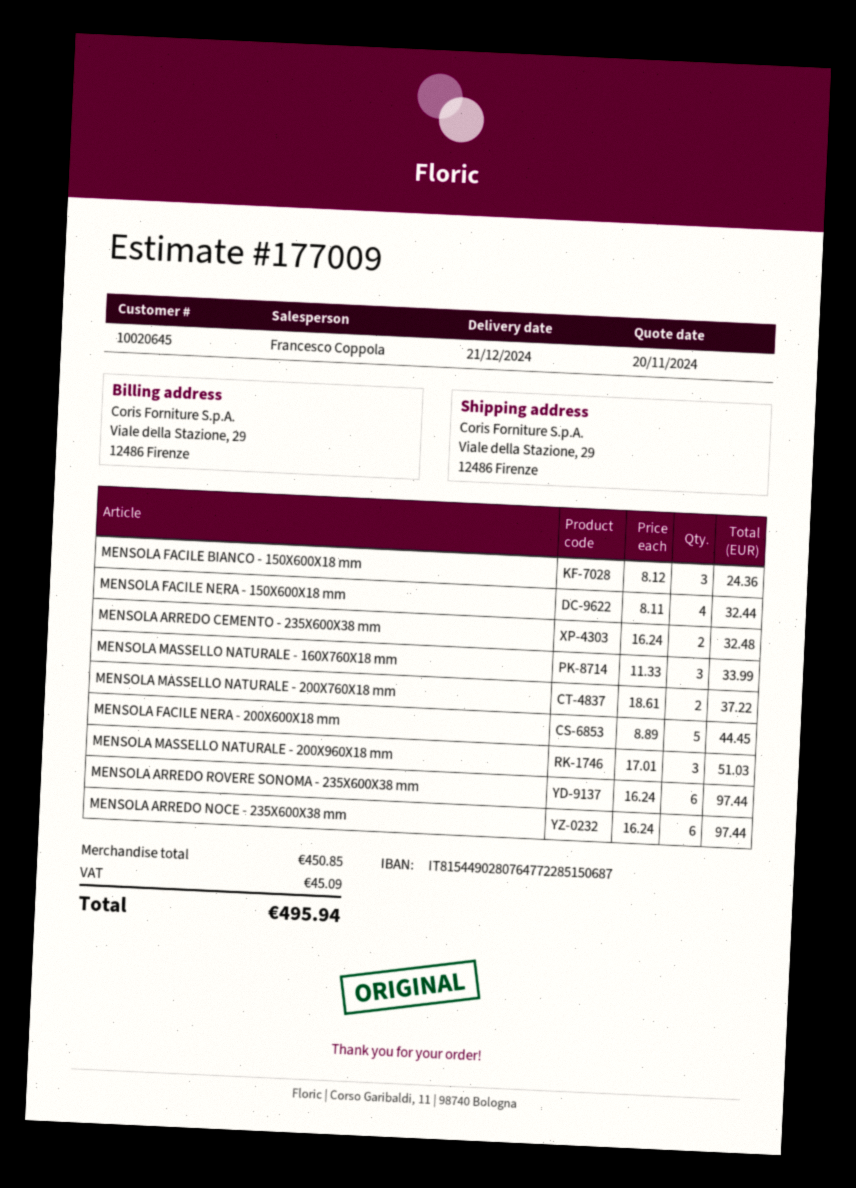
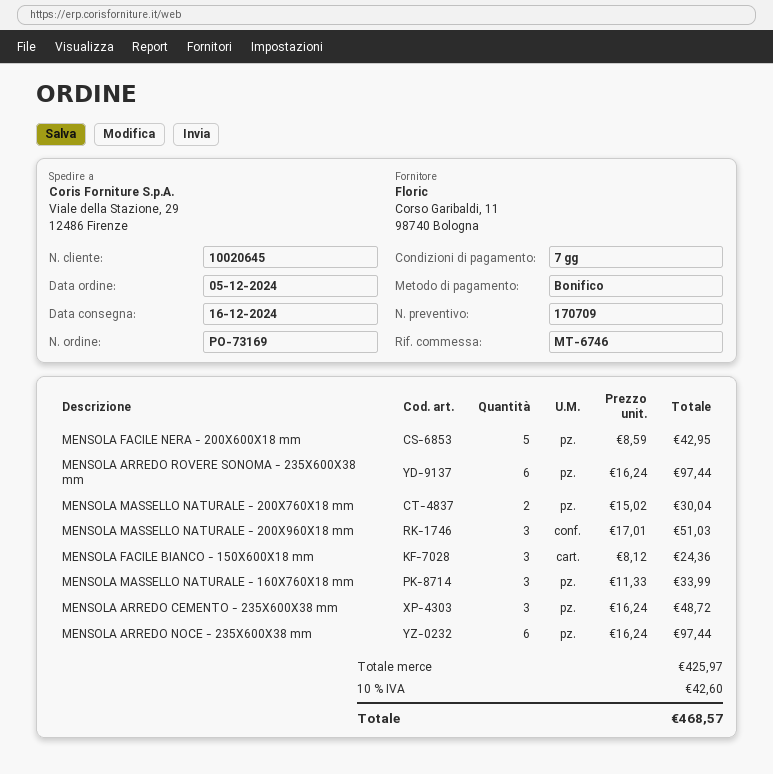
quote number: 177009 -> 170709
delivery date: 2024-12-21 -> 2024-12-16
MENSOLA FACILE NERA - 150X600X18 mm: 4 x 8.11 = 32.44 -> none
MENSOLA ARREDO CEMENTO - 235X600X38 mm: 2 x 16.24 = 32.48 -> 3 x 16.24 = 48.72
MENSOLA MASSELLO NATURALE - 200X760X18 mm: 2 x 18.61 = 37.22 -> 2 x 15.02 = 30.04
MENSOLA FACILE NERA - 200X600X18 mm: 5 x 8.89 = 44.45 -> 5 x 8.59 = 42.95
subtotal: 450.85 -> 425.97
tax: 45.09 -> 42.60
total: 495.94 -> 468.57

